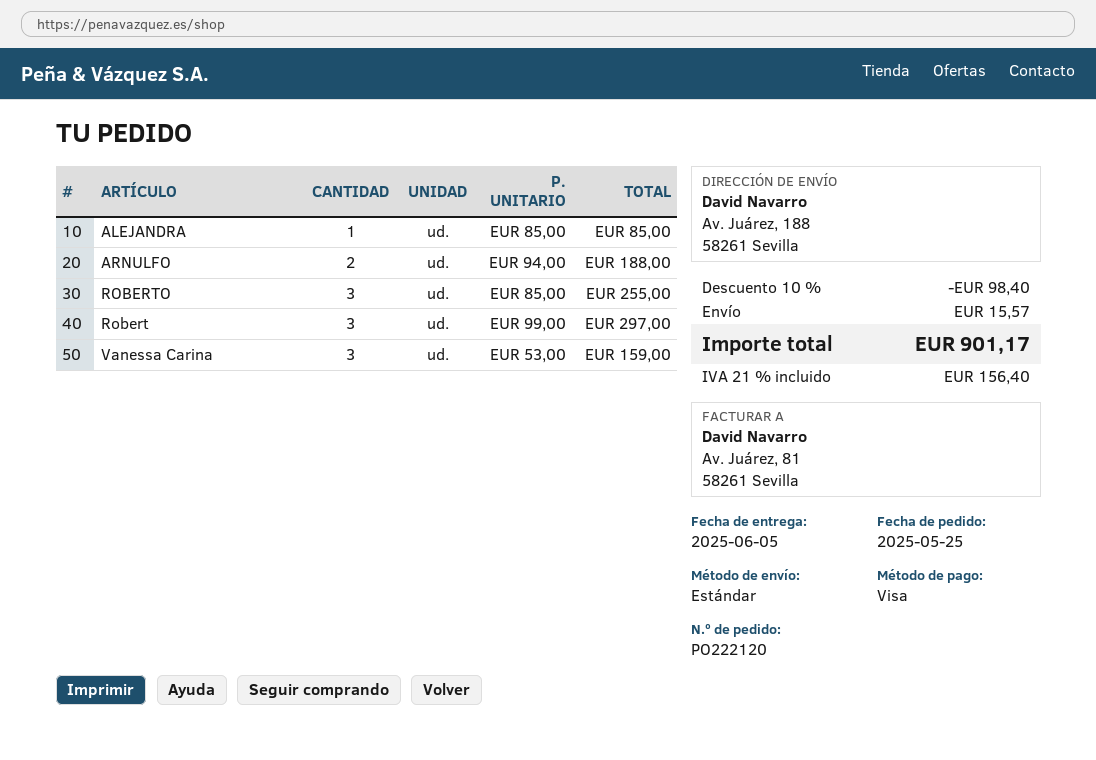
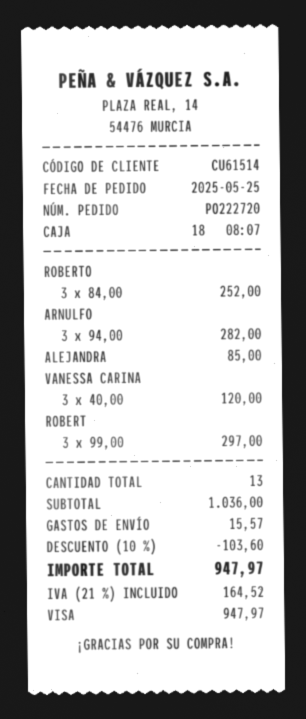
order number: PO222120 -> PO222720
ARNULFO: 2 x 94.00 = 188.00 -> 3 x 94.00 = 282.00
ROBERTO: 3 x 85.00 = 255.00 -> 3 x 84.00 = 252.00
Vanessa Carina: 3 x 53.00 = 159.00 -> 3 x 40.00 = 120.00
discount: 10% = 98.40 -> 10% = 103.60
tax: 21% = 156.40 -> 21% = 164.52
total: 901.17 -> 947.97

